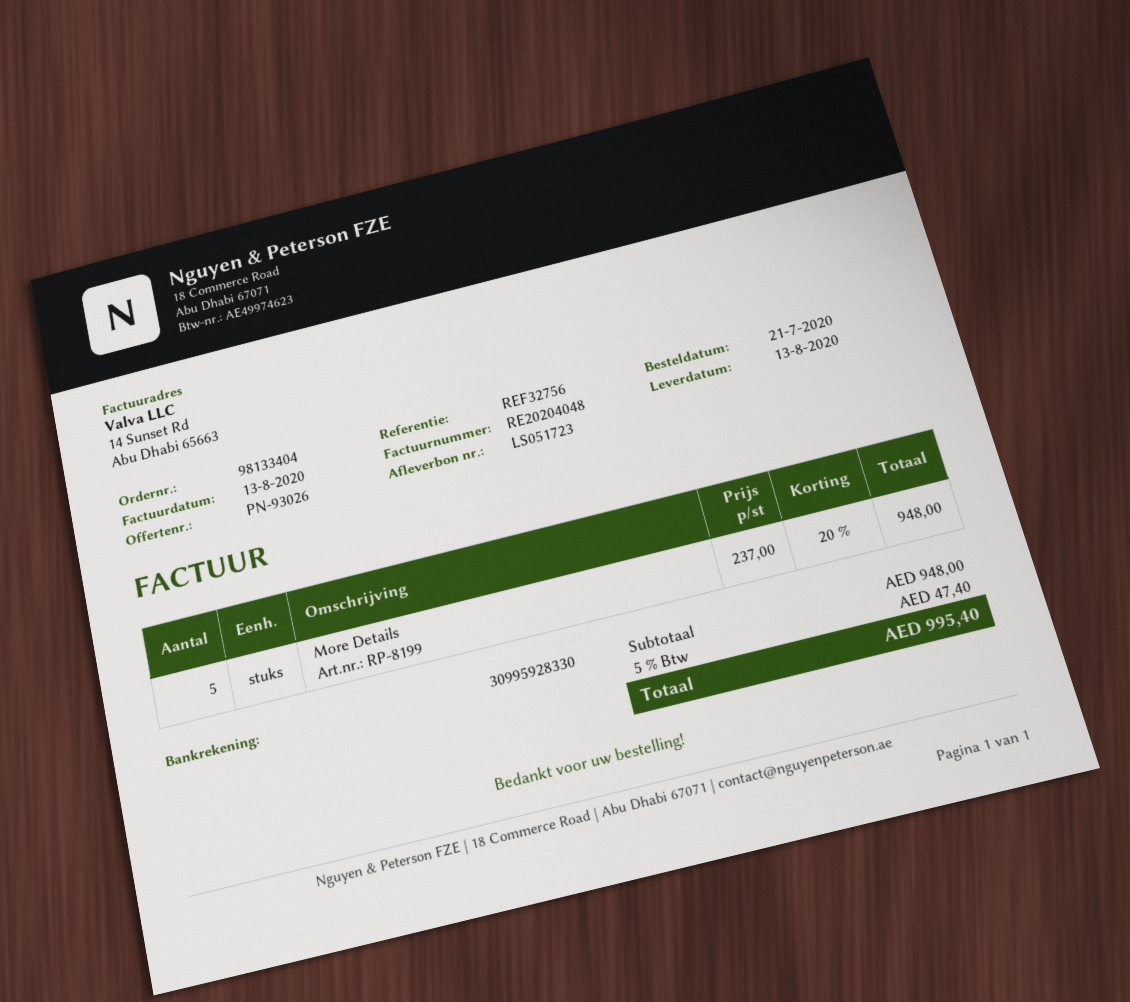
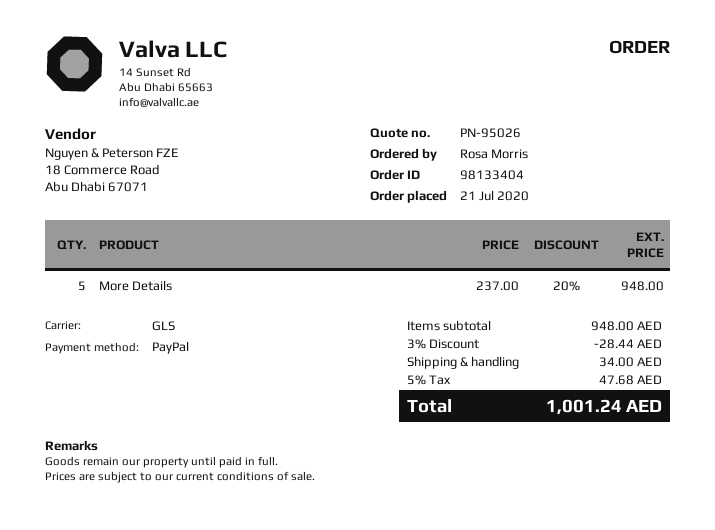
quote number: PN-93026 -> PN-95026
discount: none -> 3% = 28.44
shipping: none -> 34.00
tax: 5% = 47.40 -> 5% = 47.68
total: 995.40 -> 1001.24

